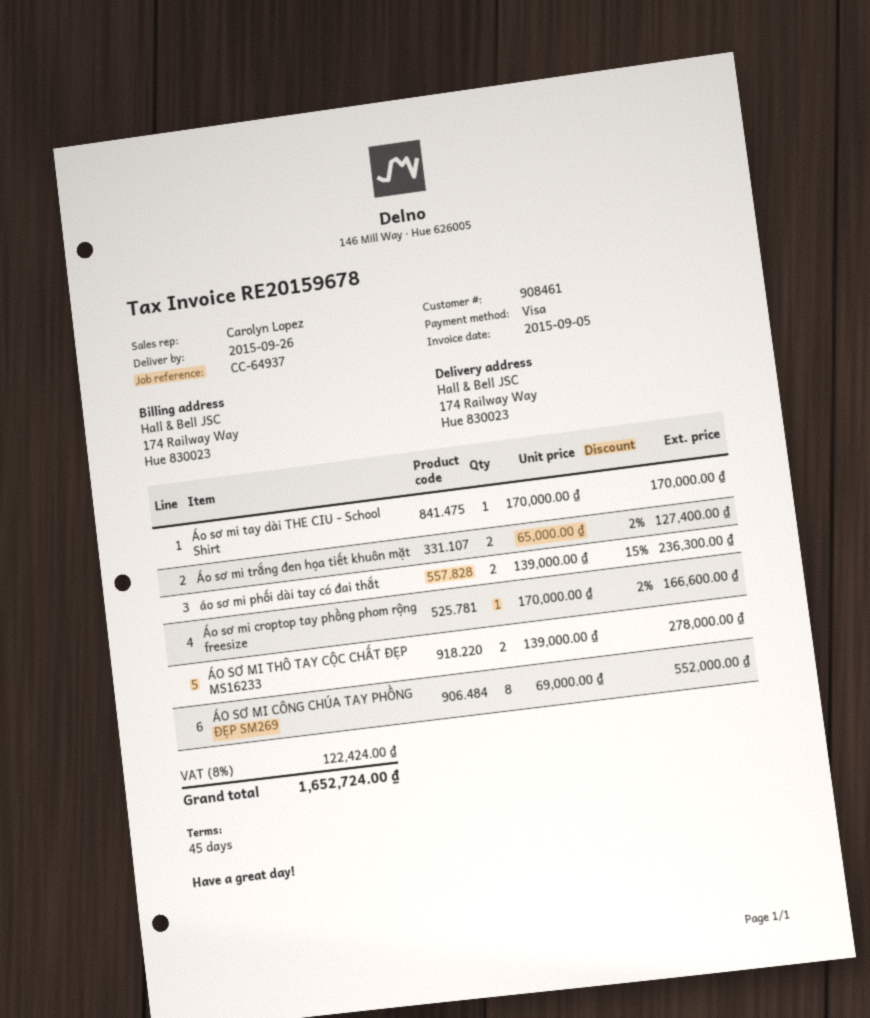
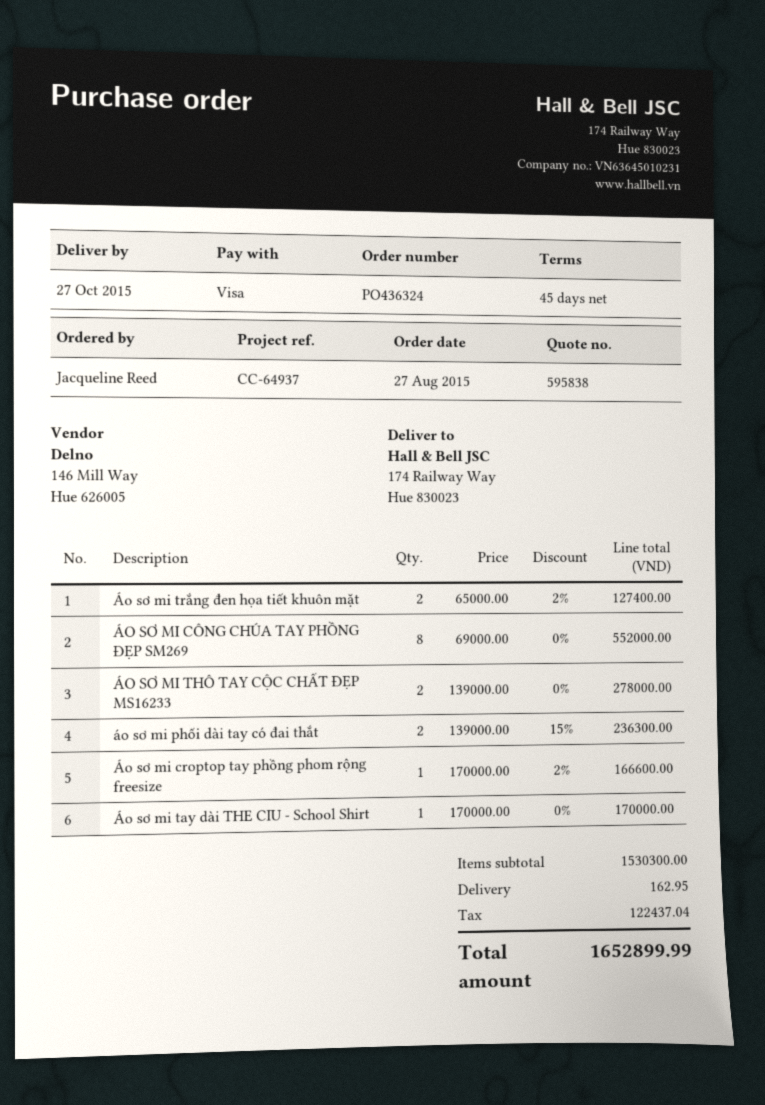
delivery date: 2015-09-26 -> 2015-10-27
shipping: none -> 162.95
tax: 122424.00 -> 122437.04
total: 1652724.00 -> 1652899.99

